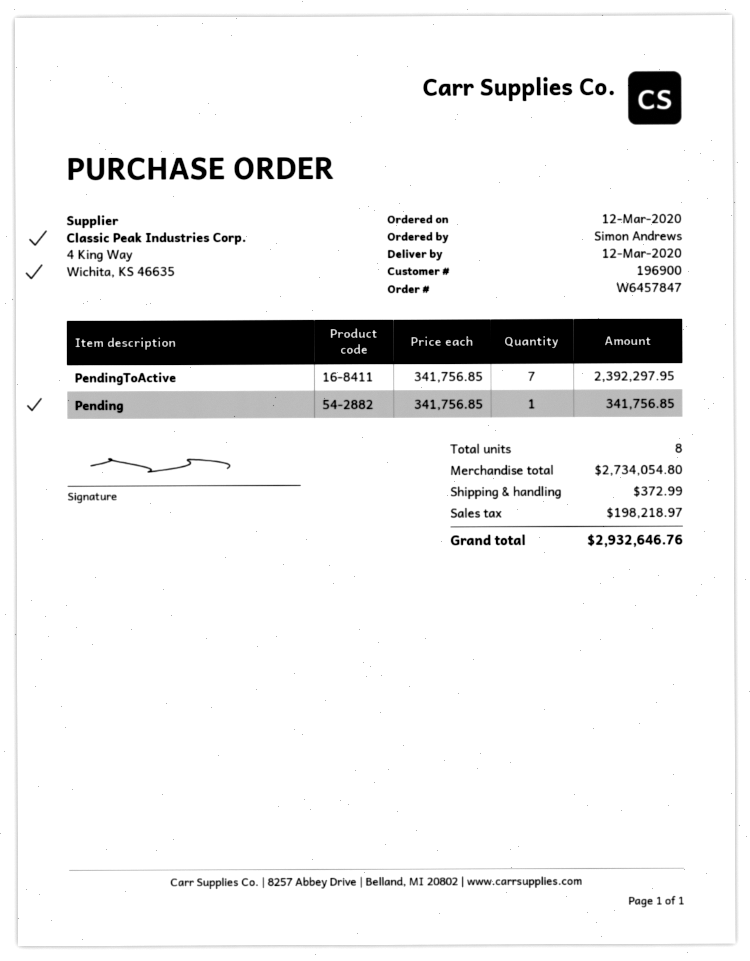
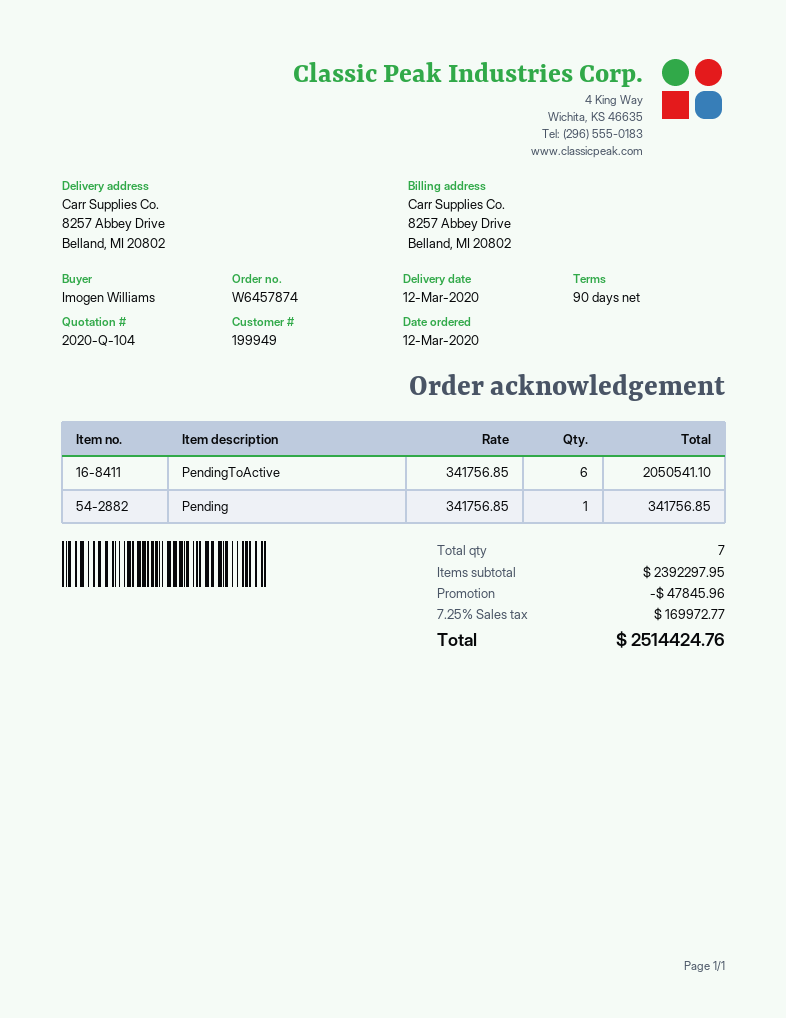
order number: W6457847 -> W6457874
customer number: 196900 -> 199949
ordered by: Simon Andrews -> Imogen Williams
PendingToActive: 7 x 341756.85 = 2392297.95 -> 6 x 341756.85 = 2050541.10
total quantity: 8 -> 7
subtotal: 2734054.80 -> 2392297.95
discount: none -> 47845.96
shipping: 372.99 -> none
tax: 198218.97 -> 169972.77
total: 2932646.76 -> 2514424.76

